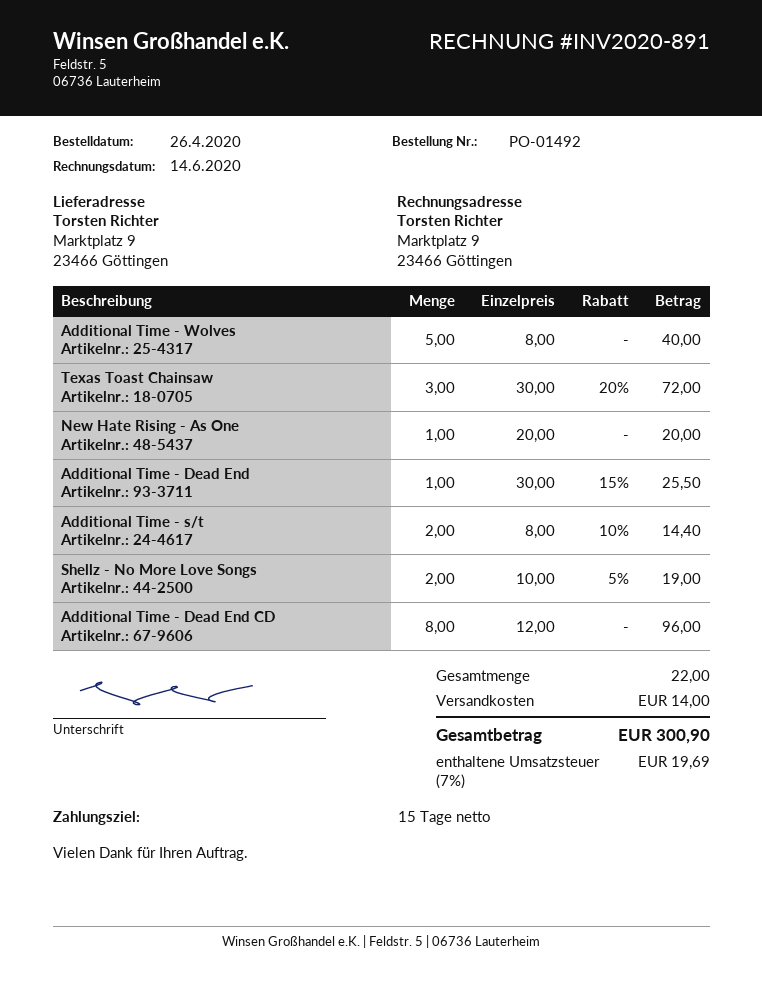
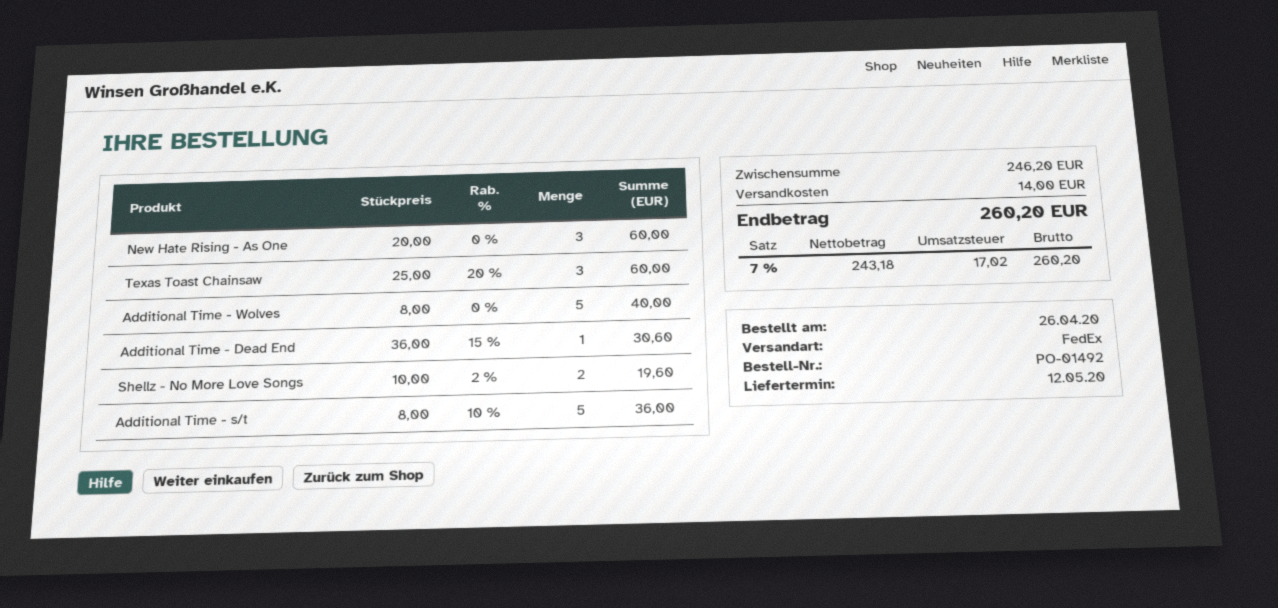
Texas Toast Chainsaw: 3 x 30.00 - 20% = 72.00 -> 3 x 25.00 - 20% = 60.00
New Hate Rising - As One: 1 x 20.00 = 20.00 -> 3 x 20.00 = 60.00
Additional Time - Dead End: 1 x 30.00 - 15% = 25.50 -> 1 x 36.00 - 15% = 30.60
Additional Time - s/t: 2 x 8.00 - 10% = 14.40 -> 5 x 8.00 - 10% = 36.00
Shellz - No More Love Songs: 2 x 10.00 - 5% = 19.00 -> 2 x 10.00 - 2% = 19.60
Additional Time - Dead End CD: 8 x 12.00 = 96.00 -> none
tax: 7% = 19.69 -> 7% = 17.02
total: 300.90 -> 260.20

